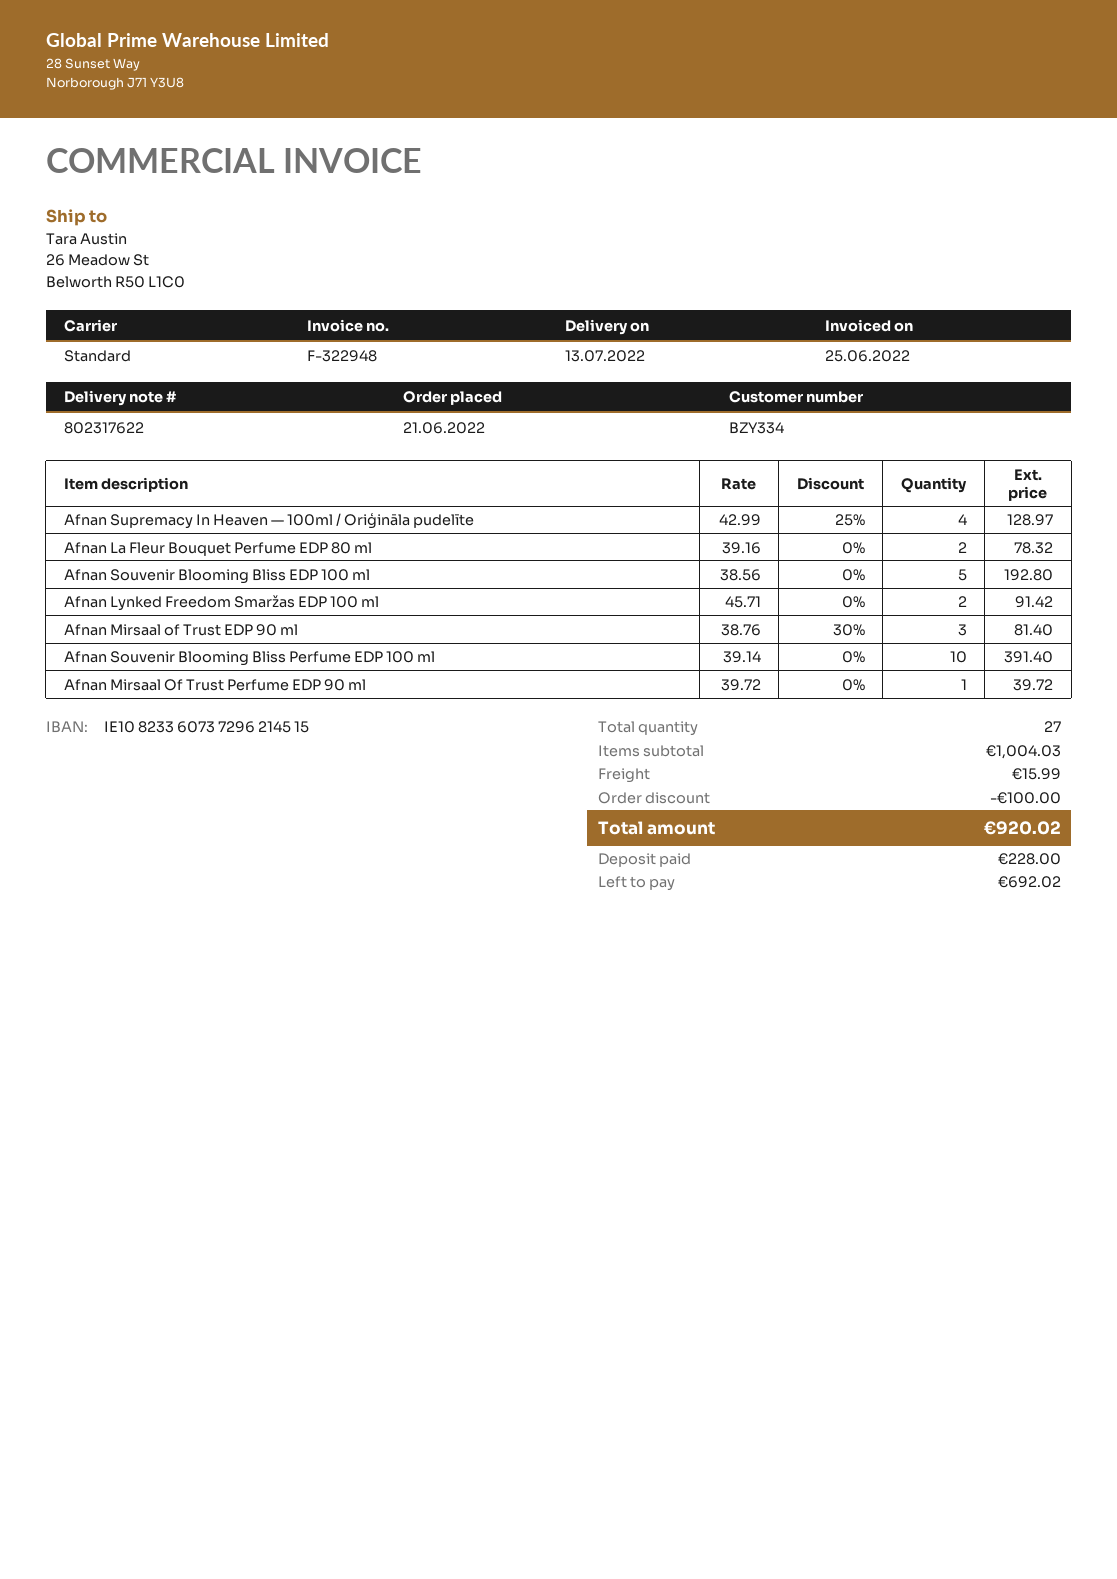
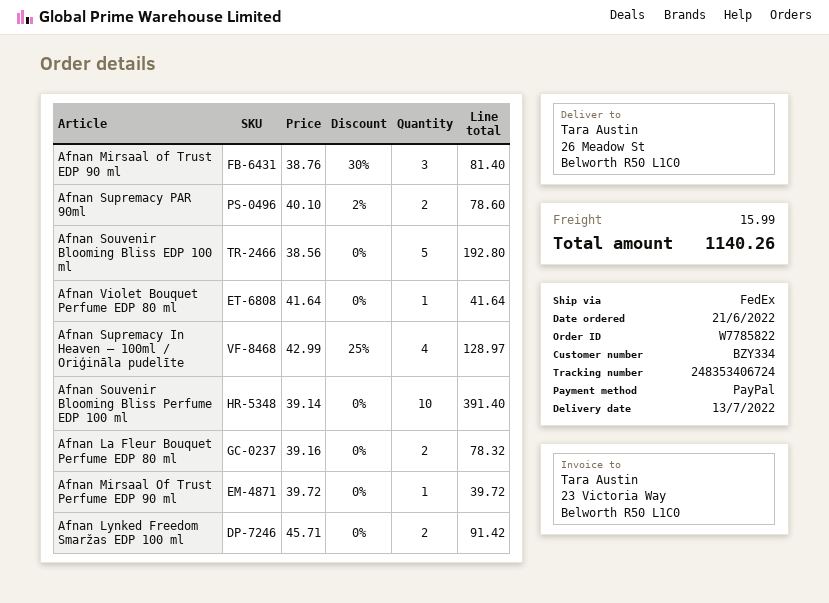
shipping method: standard -> FedEx
Afnan Supremacy PAR 90ml: none -> 2 x 40.10 - 2% = 78.60
Afnan Violet Bouquet Perfume EDP 80 ml: none -> 1 x 41.64 = 41.64
discount: 100.00 -> none
total: 920.02 -> 1140.26

